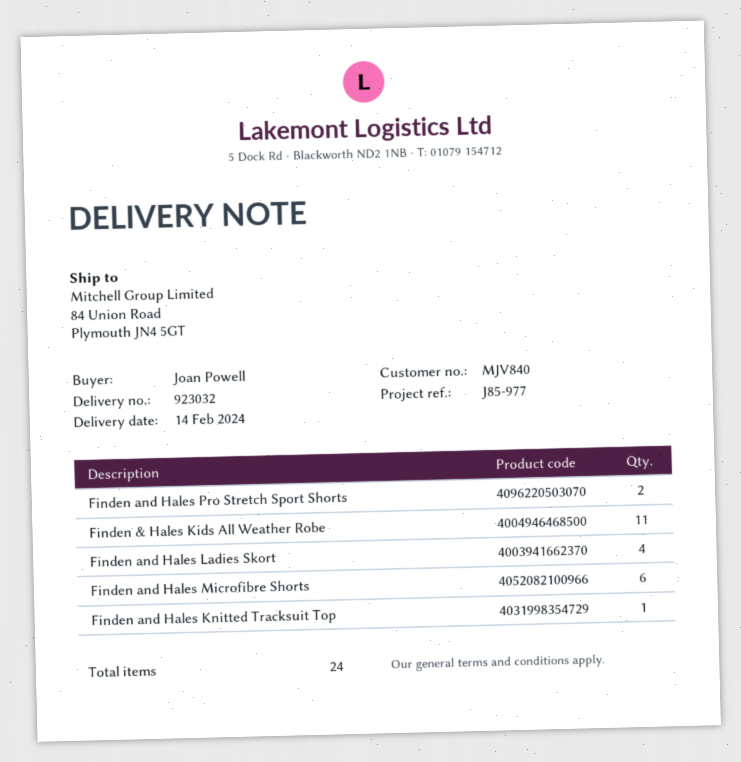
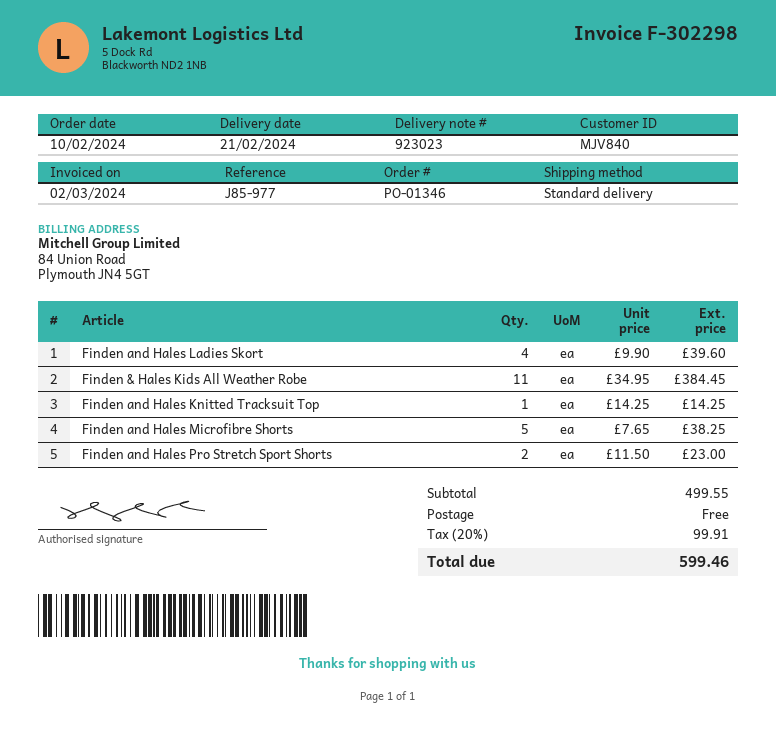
delivery note number: 923032 -> 923023
delivery date: 2024-02-14 -> 2024-02-21
Finden and Hales Microfibre Shorts: 6 -> 5

